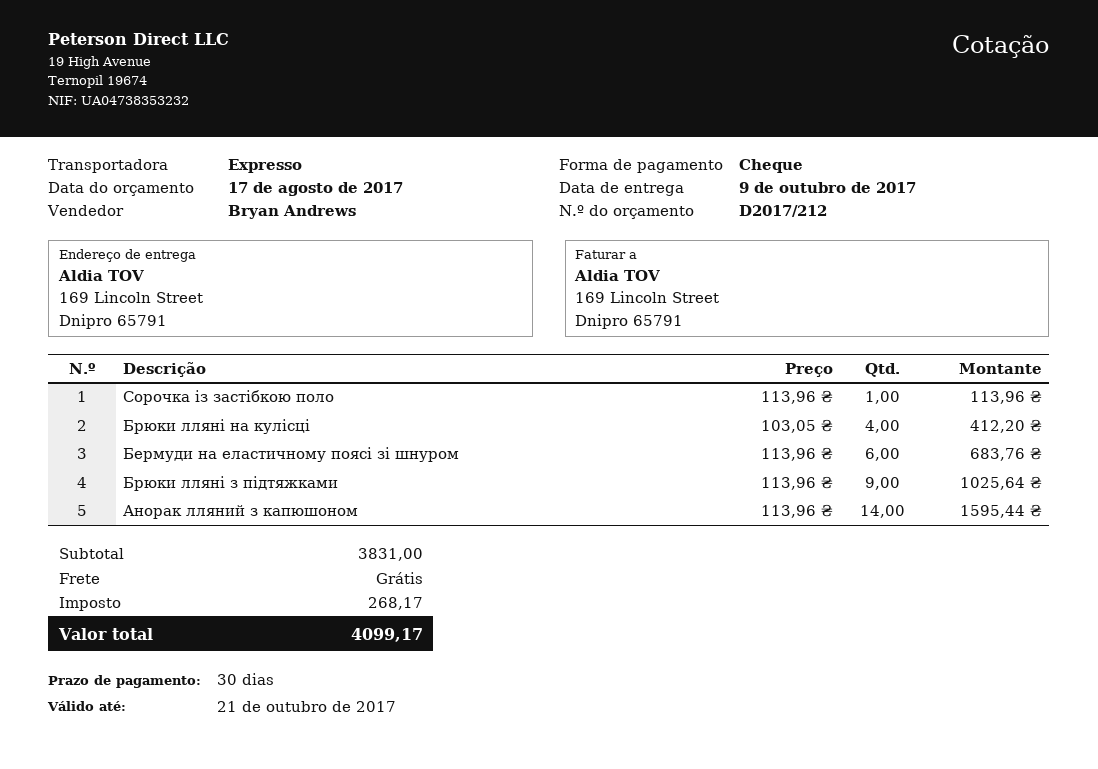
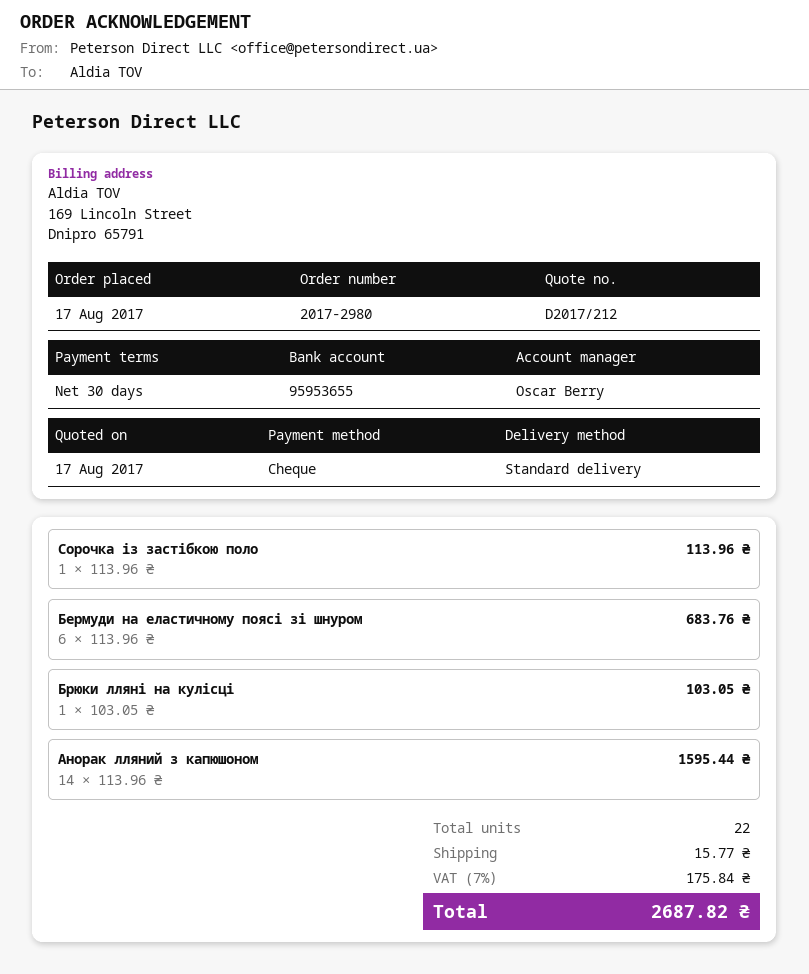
sales rep: Bryan Andrews -> Oscar Berry
shipping method: express -> standard
Брюки лляні на кулісці: 4 x 103.05 = 412.20 -> 1 x 103.05 = 103.05
Брюки лляні з підтяжками: 9 x 113.96 = 1025.64 -> none
shipping: 0.00 -> 15.77
tax: 268.17 -> 175.84
total: 4099.17 -> 2687.82

